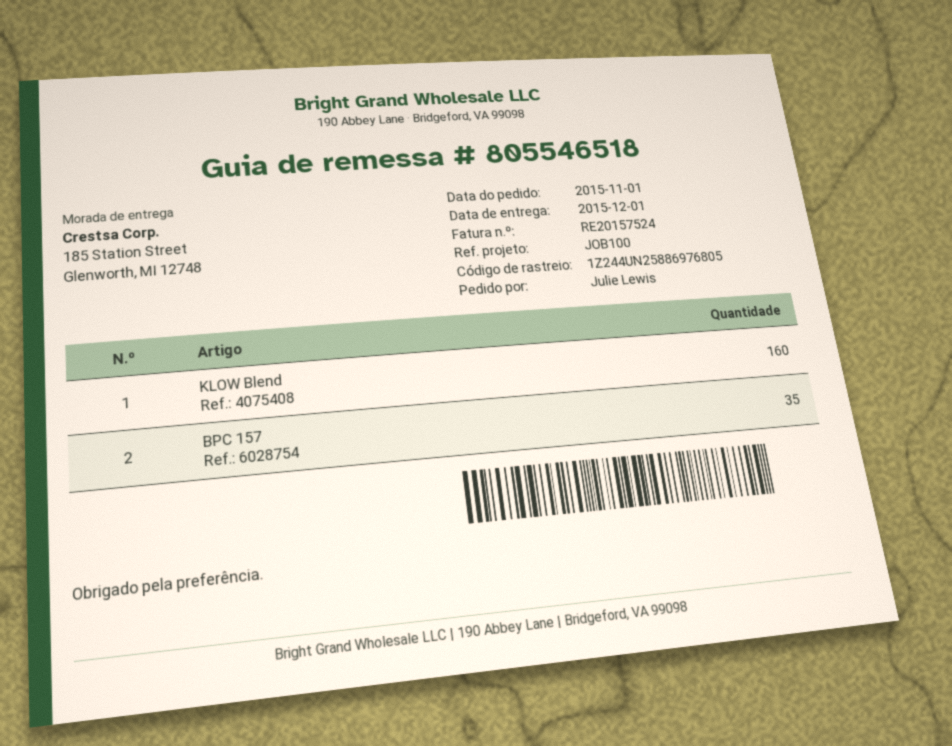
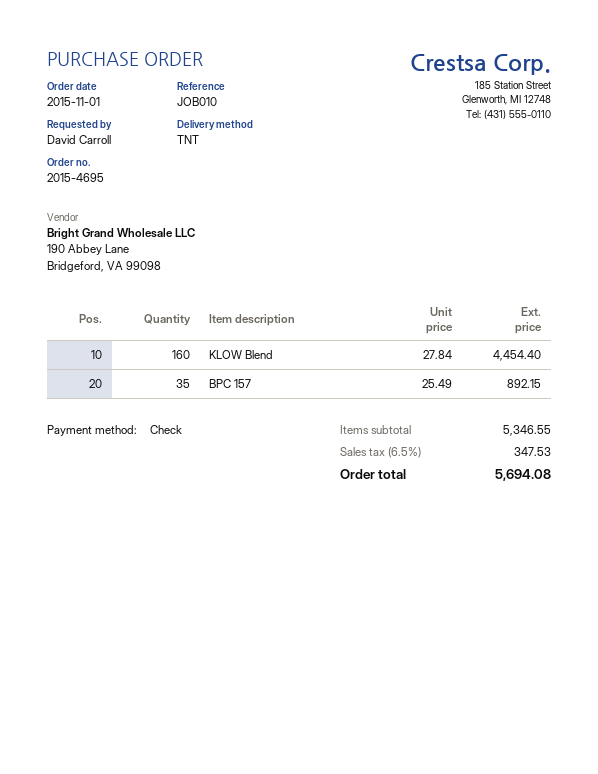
reference: JOB100 -> JOB010
ordered by: Julie Lewis -> David Carroll

